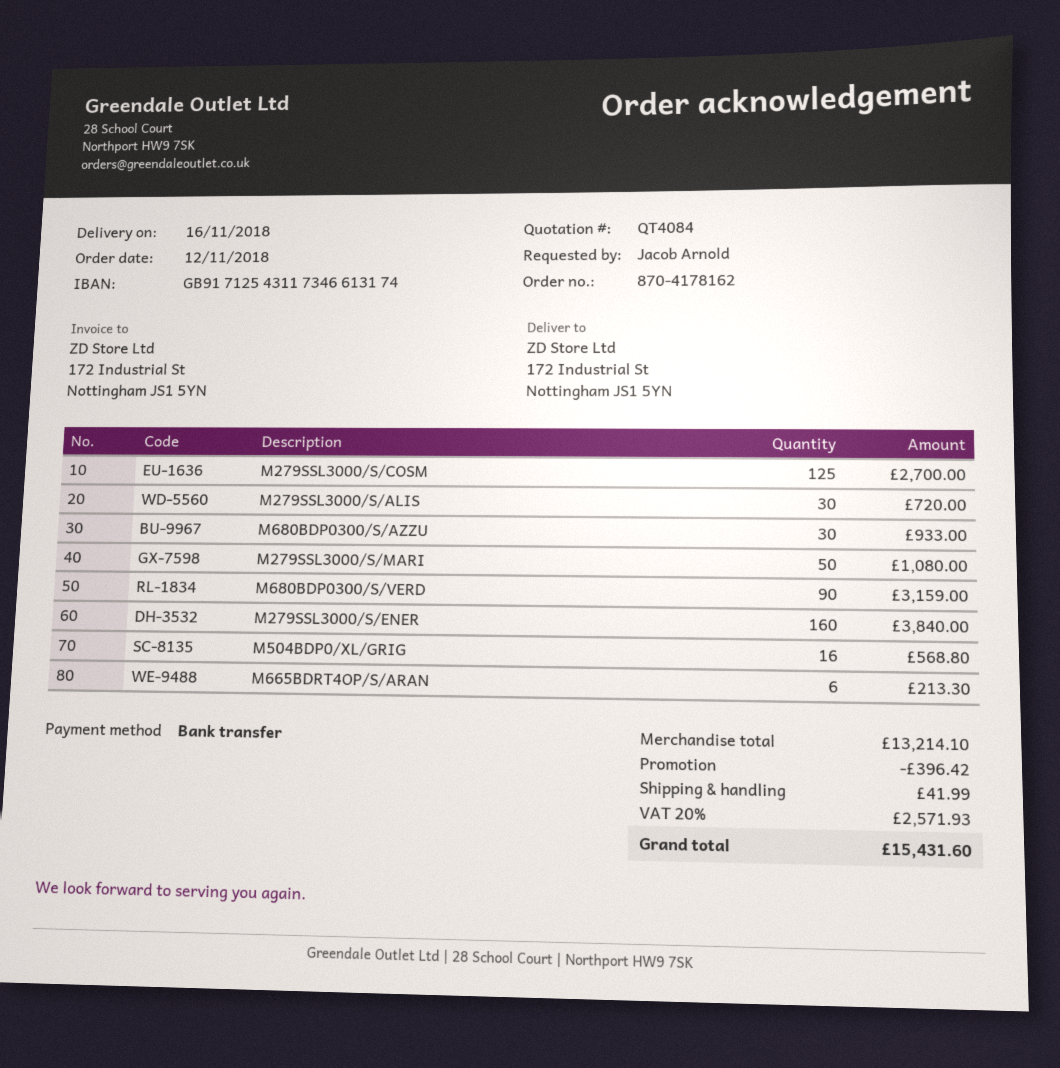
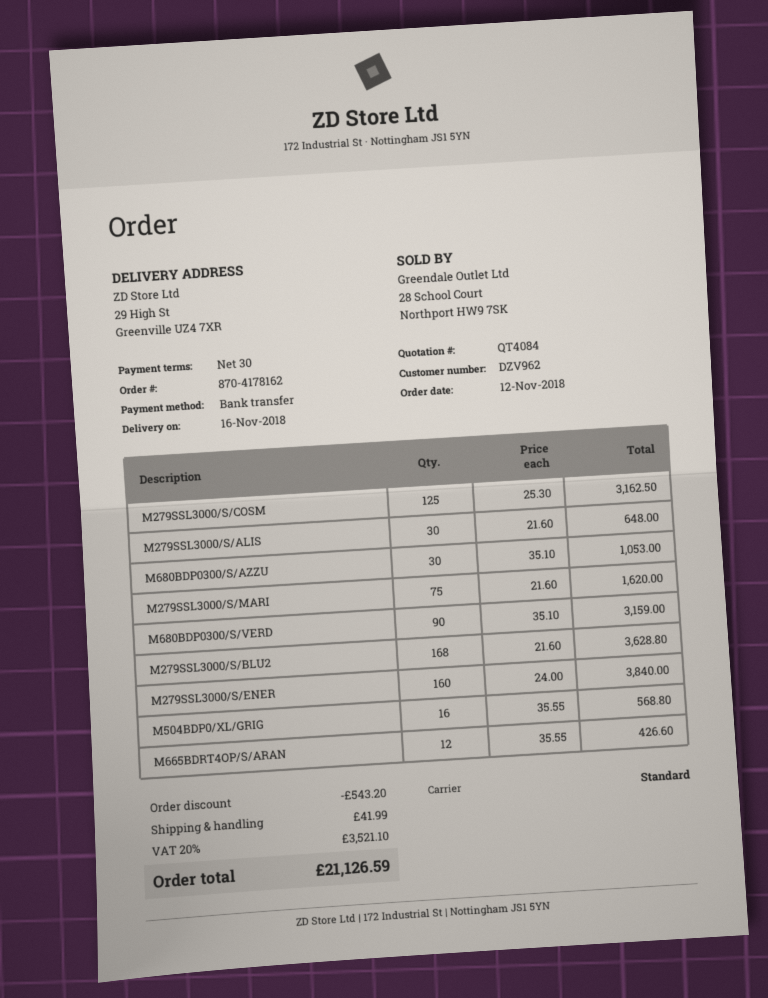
ship to: 172 Industrial St, Nottingham JS1 5YN -> 29 High St, Greenville UZ4 7XR
M279SSL3000/S/COSM: 125 for 2700.00 -> 125 for 3162.50
M279SSL3000/S/ALIS: 30 for 720.00 -> 30 for 648.00
M680BDP0300/S/AZZU: 30 for 933.00 -> 30 for 1053.00
M279SSL3000/S/MARI: 50 for 1080.00 -> 75 for 1620.00
M665BDRT4OP/S/ARAN: 6 for 213.30 -> 12 for 426.60
M279SSL3000/S/BLU2: none -> 168 for 3628.80
discount: 396.42 -> 543.20
tax: 20% = 2571.93 -> 20% = 3521.10
total: 15431.60 -> 21126.59

